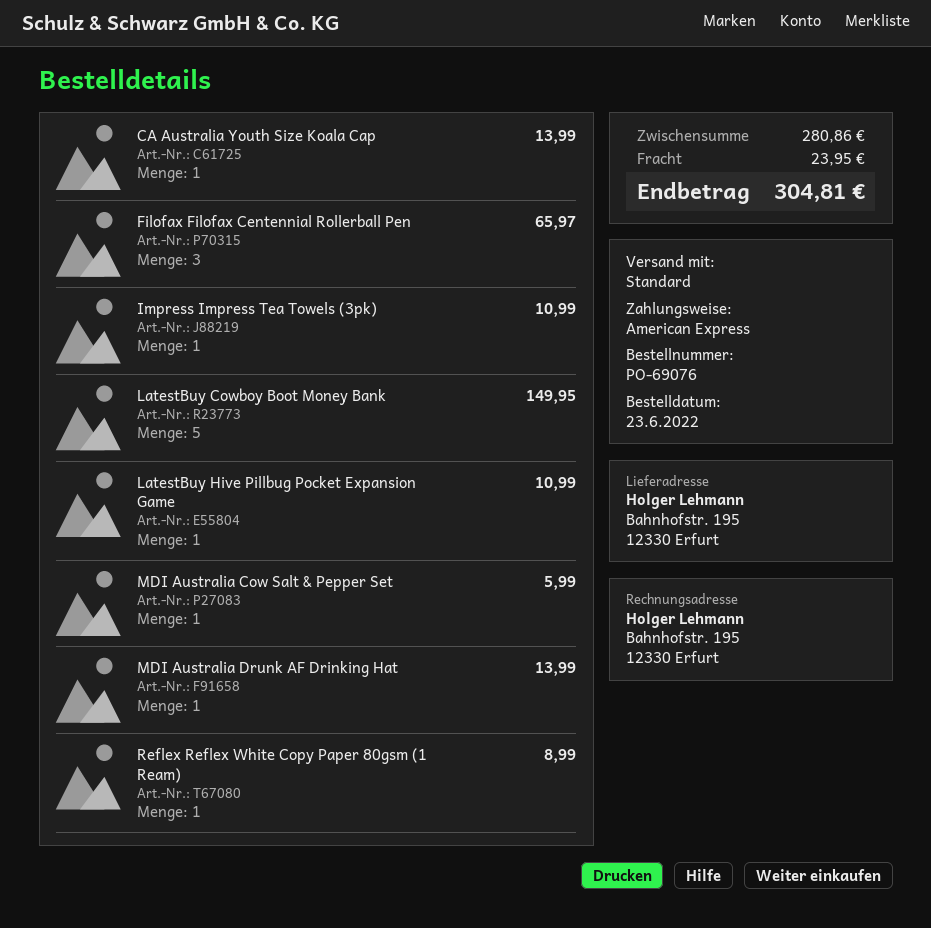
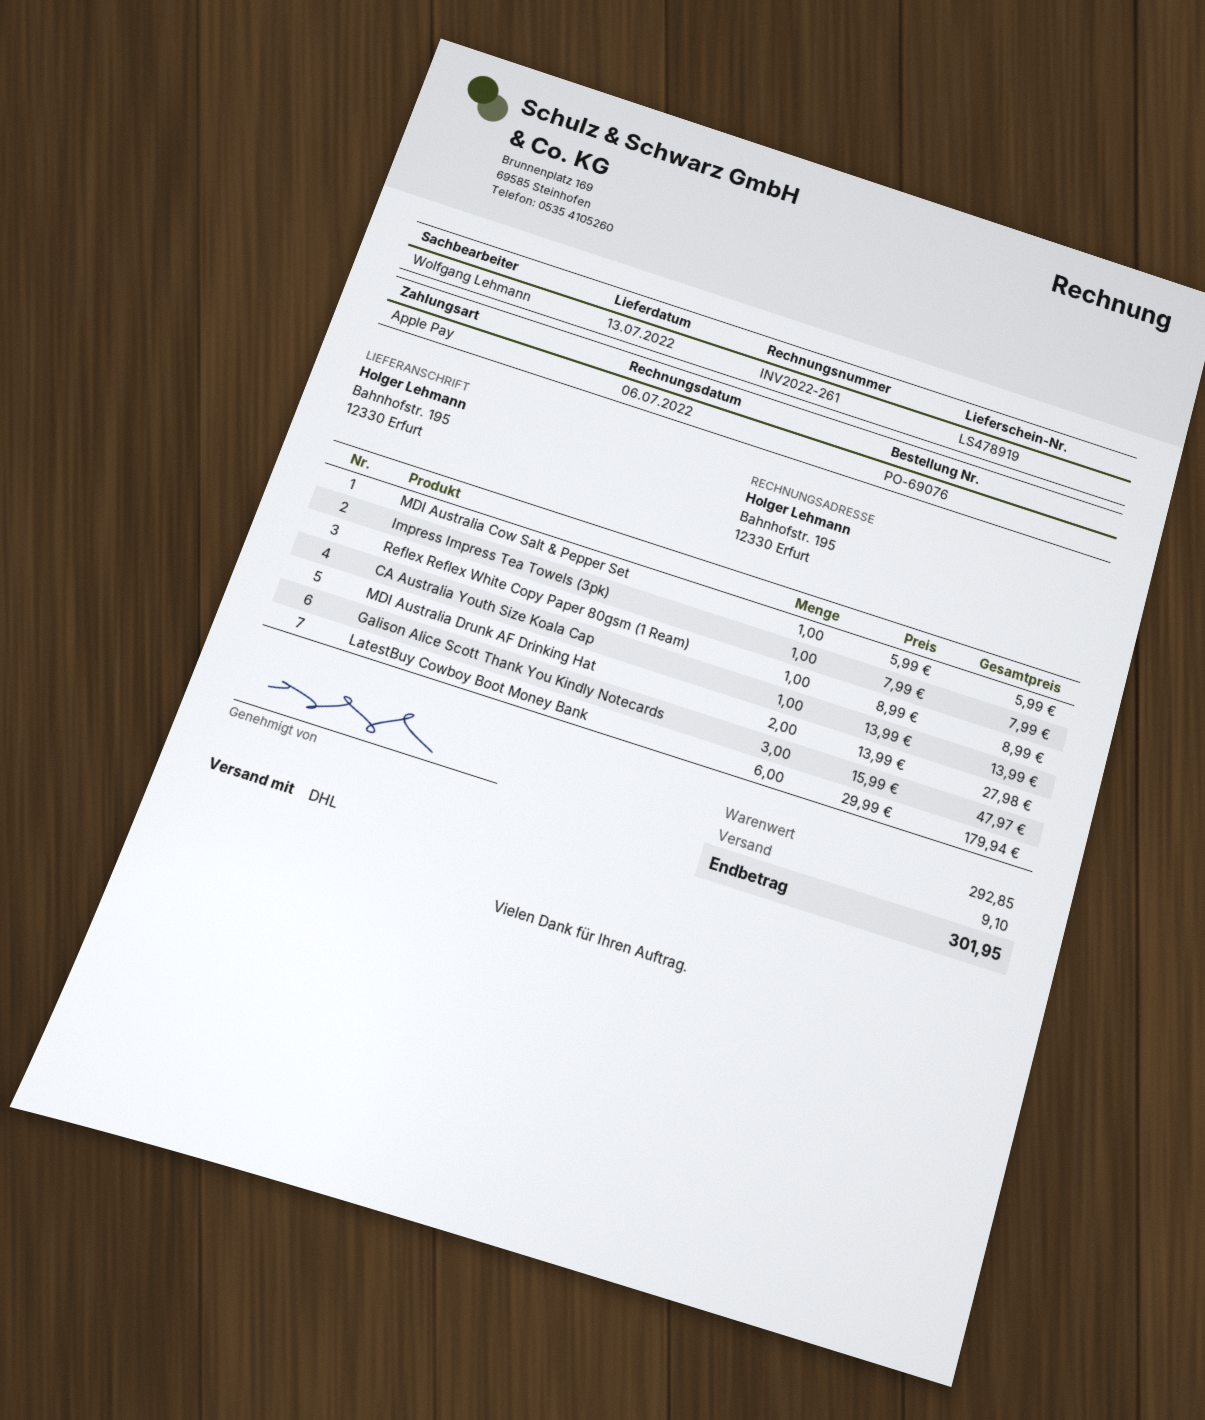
payment method: American Express -> Apple Pay
shipping method: standard -> DHL
Filofax Filofax Centennial Rollerball Pen: 3 for 65.97 -> none
Impress Impress Tea Towels (3pk): 1 for 10.99 -> 1 for 7.99
LatestBuy Cowboy Boot Money Bank: 5 for 149.95 -> 6 for 179.94
LatestBuy Hive Pillbug Pocket Expansion Game: 1 for 10.99 -> none
MDI Australia Drunk AF Drinking Hat: 1 for 13.99 -> 2 for 27.98
Galison Alice Scott Thank You Kindly Notecards: none -> 3 for 47.97
subtotal: 280.86 -> 292.85
shipping: 23.95 -> 9.10
total: 304.81 -> 301.95

